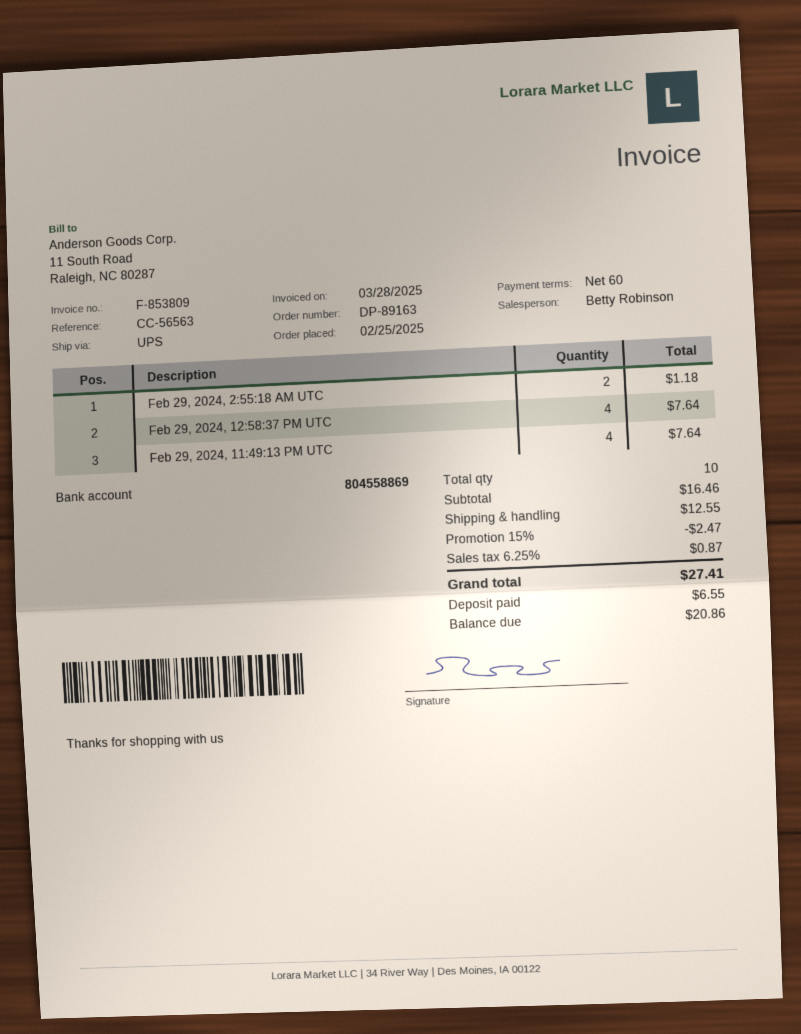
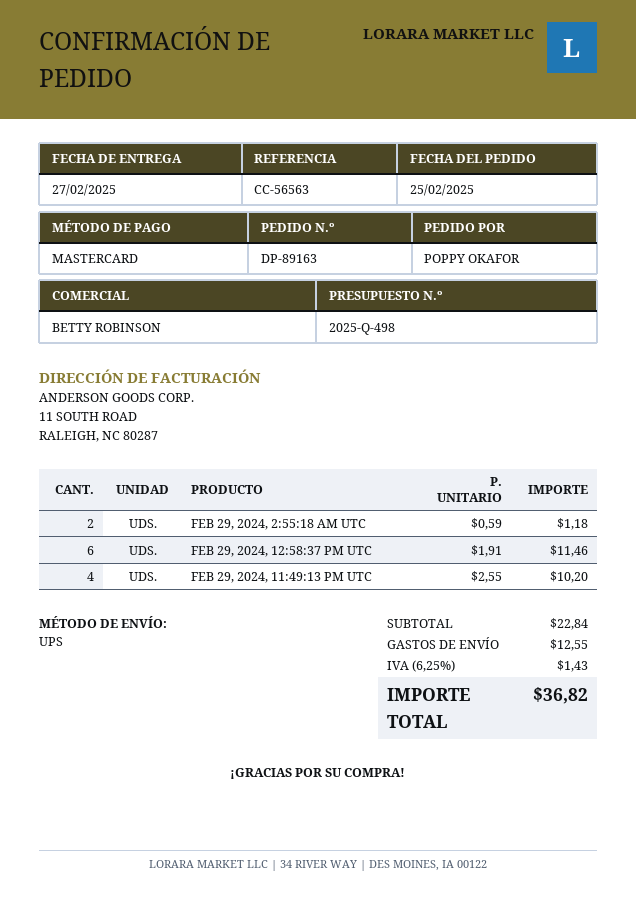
Feb 29, 2024, 12:58:37 PM UTC: 4 for 7.64 -> 6 for 11.46
Feb 29, 2024, 11:49:13 PM UTC: 4 for 7.64 -> 4 for 10.20
subtotal: 16.46 -> 22.84
discount: 15% = 2.47 -> none
tax: 6.25% = 0.87 -> 6.25% = 1.43
total: 27.41 -> 36.82

